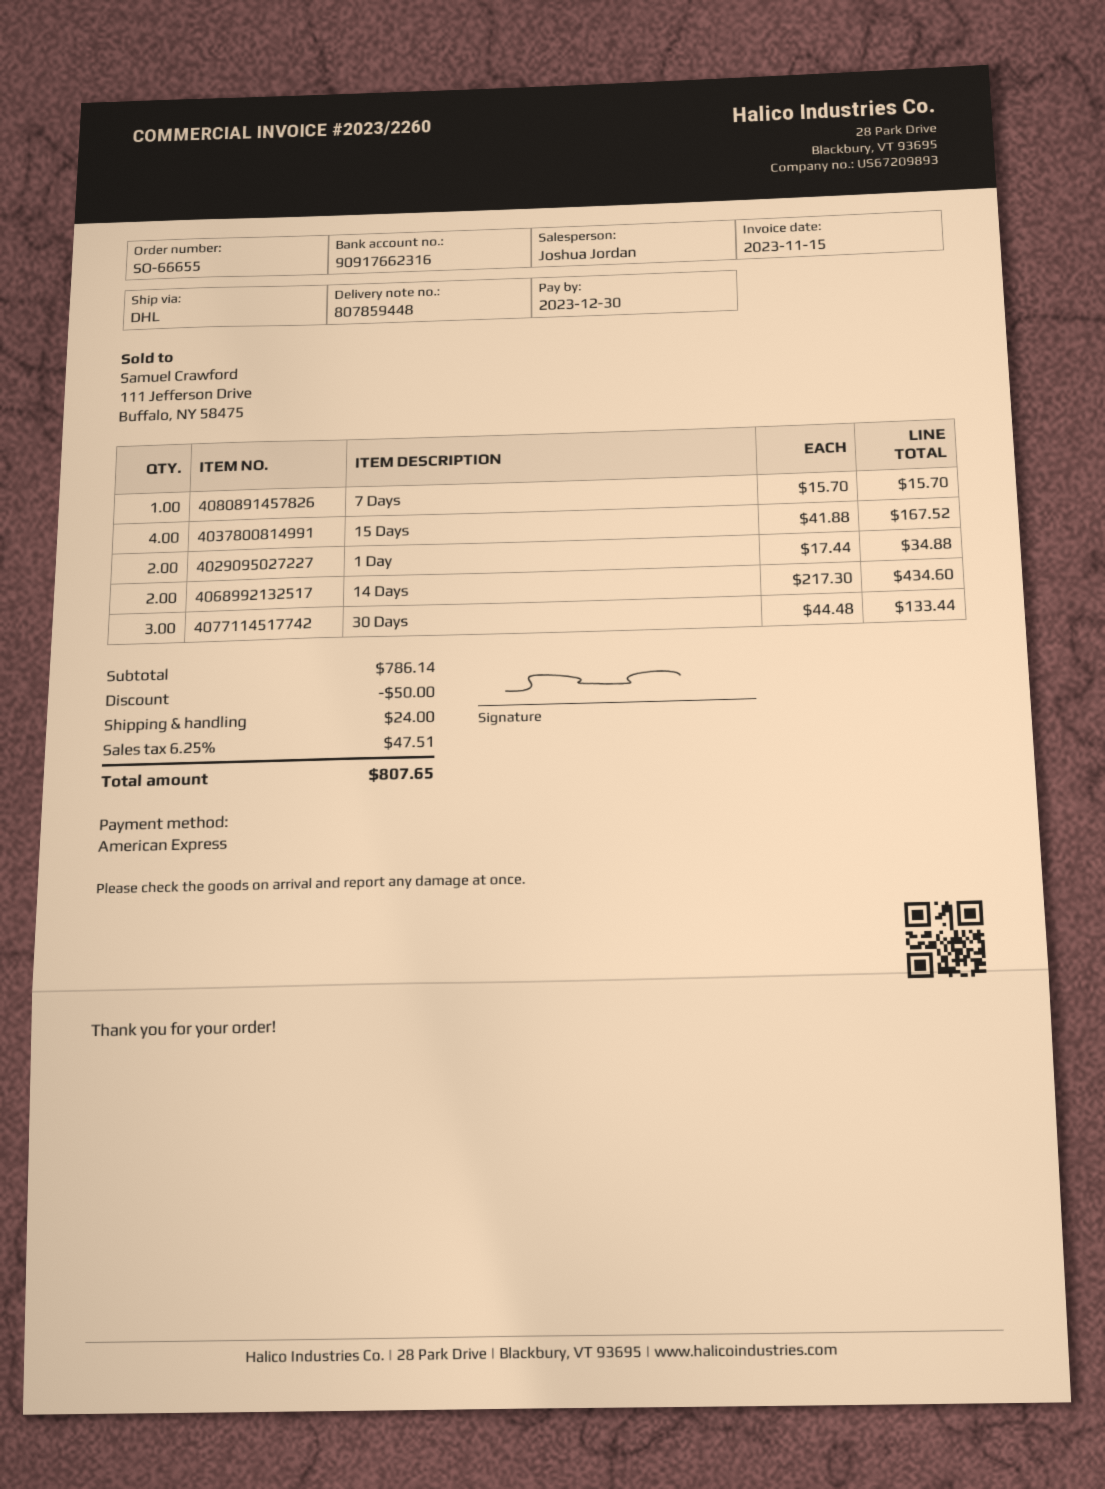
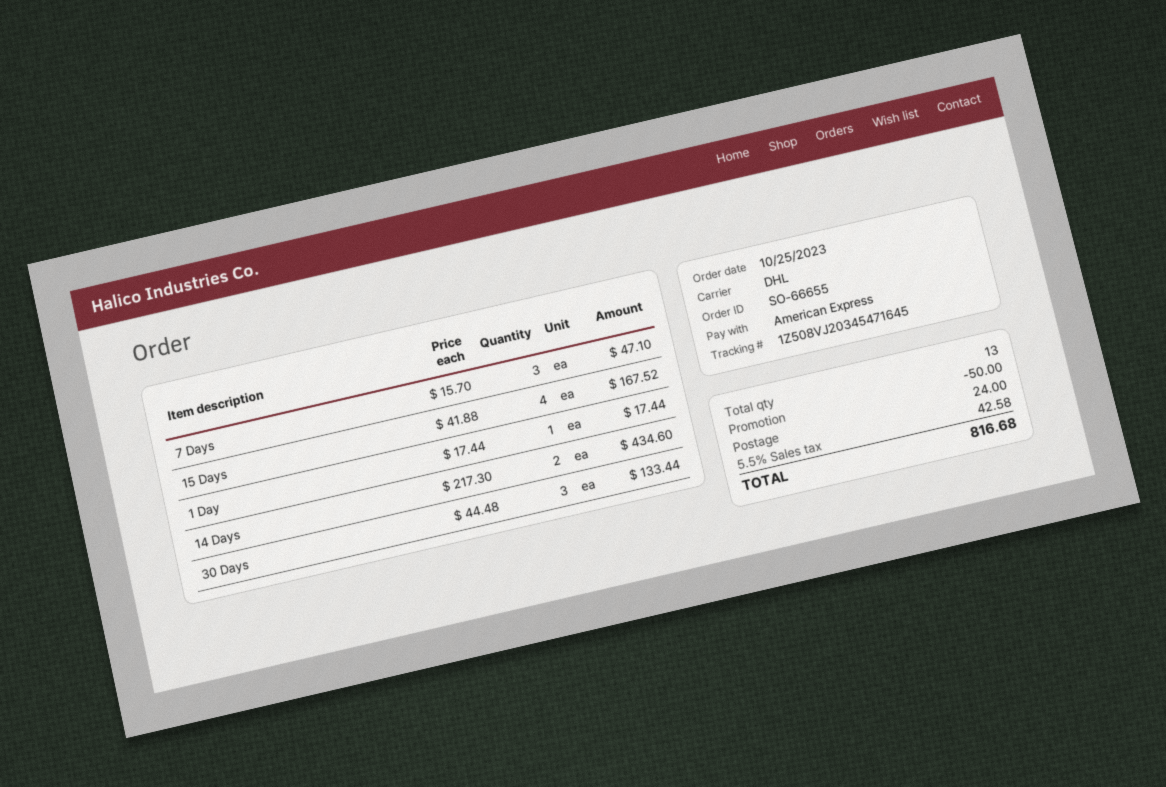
7 Days: 1 x 15.70 = 15.70 -> 3 x 15.70 = 47.10
1 Day: 2 x 17.44 = 34.88 -> 1 x 17.44 = 17.44
tax: 6.25% = 47.51 -> 5.5% = 42.58
total: 807.65 -> 816.68

